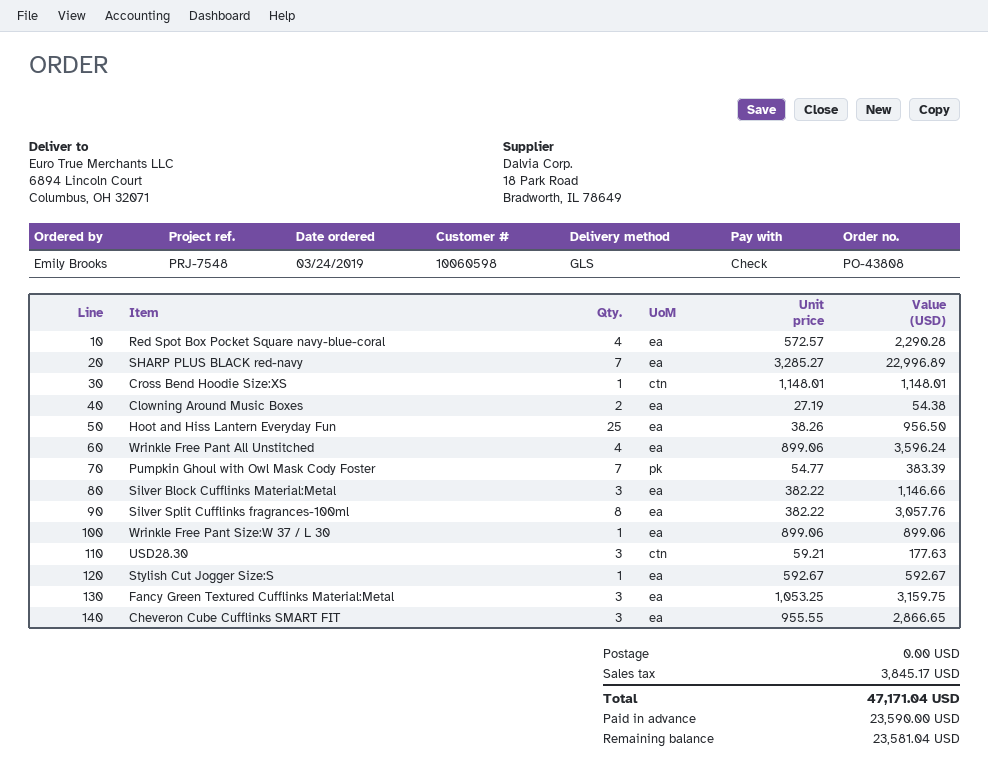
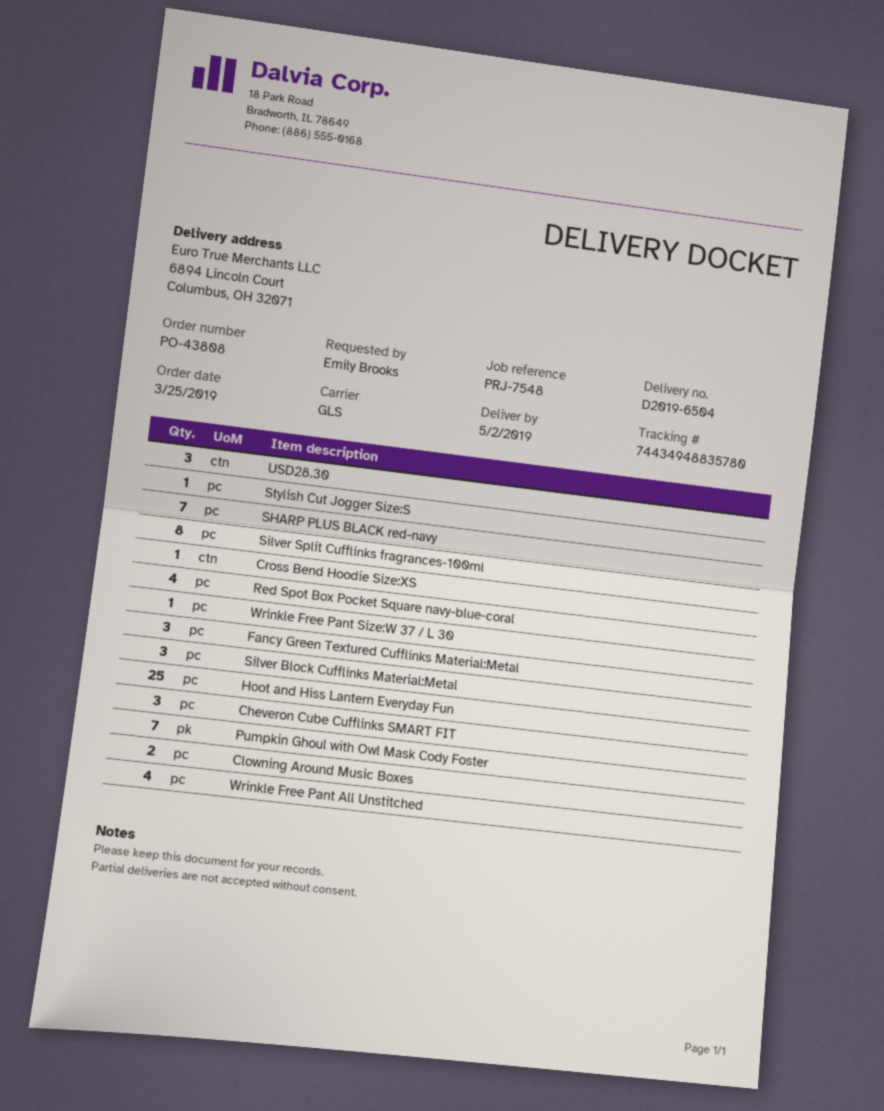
order date: 2019-03-24 -> 2019-03-25

